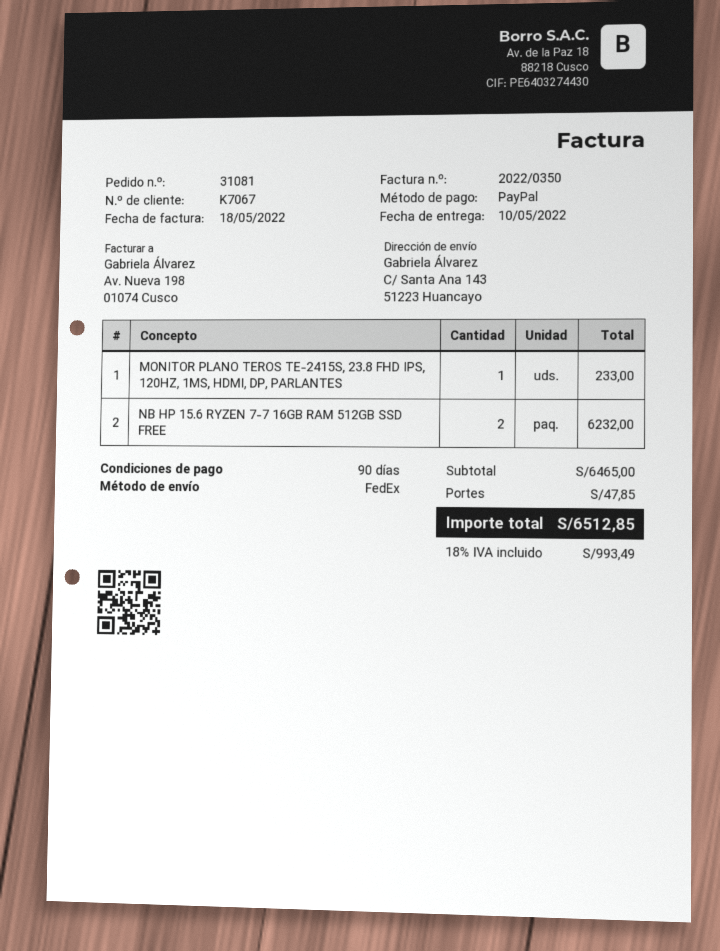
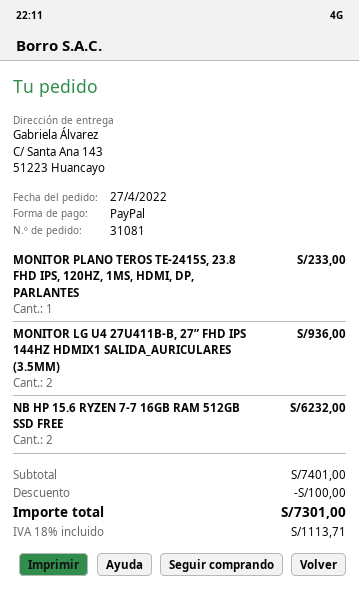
MONITOR LG U4 27U411B-B, 27” FHD IPS 144HZ HDMIX1 SALIDA_AURICULARES (3.5MM): none -> 2 for 936.00
subtotal: 6465.00 -> 7401.00
discount: none -> 100.00
shipping: 47.85 -> none
tax: 18% = 993.49 -> 18% = 1113.71
total: 6512.85 -> 7301.00

